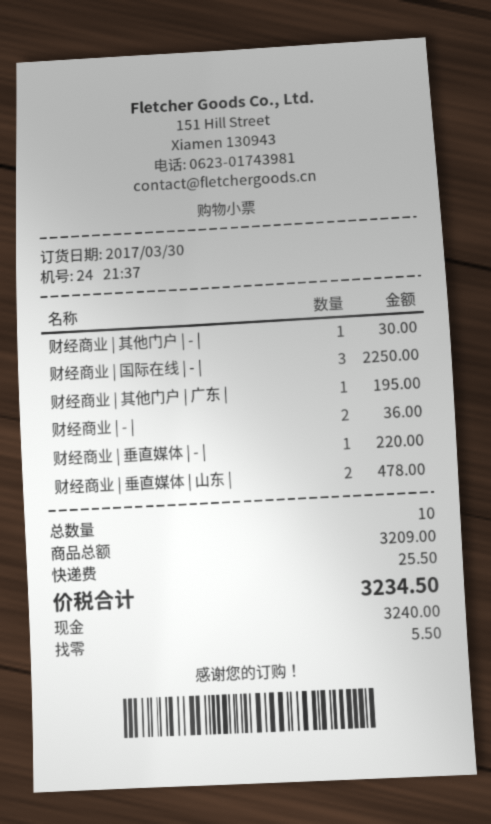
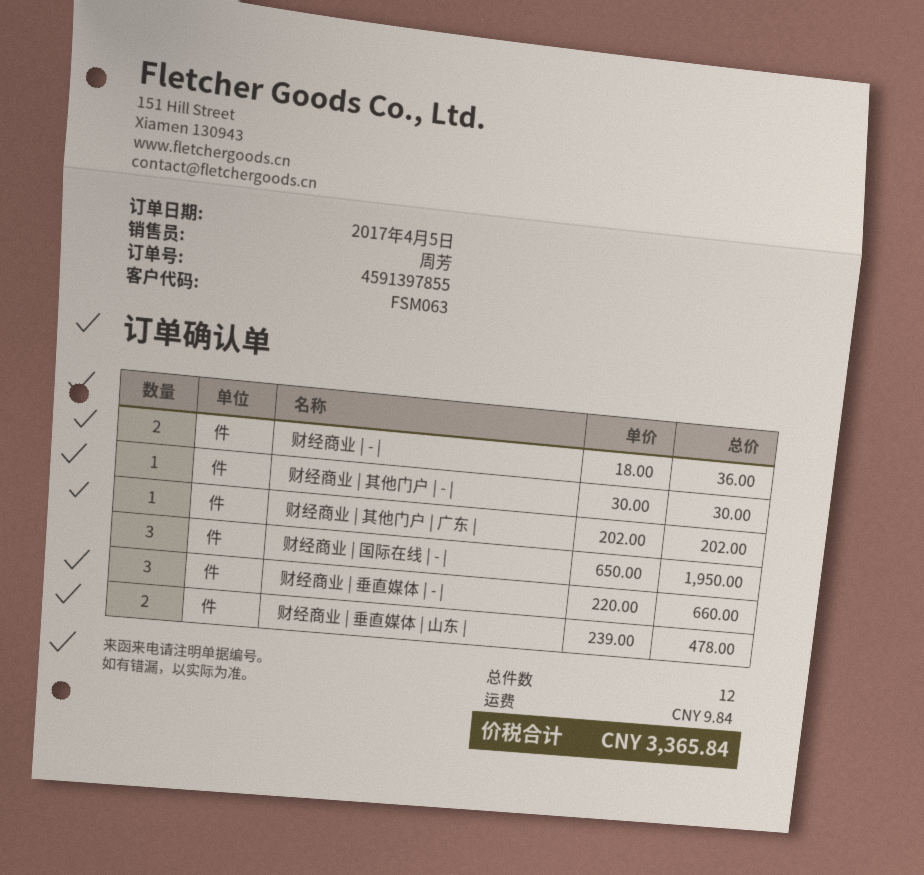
order date: 2017-03-30 -> 2017-04-05
财经商业 | 国际在线 | - |: 3 for 2250.00 -> 3 for 1950.00
财经商业 | 其他门户 | 广东 |: 1 for 195.00 -> 1 for 202.00
财经商业 | 垂直媒体 | - |: 1 for 220.00 -> 3 for 660.00
total quantity: 10 -> 12
shipping: 25.50 -> 9.84
total: 3234.50 -> 3365.84

